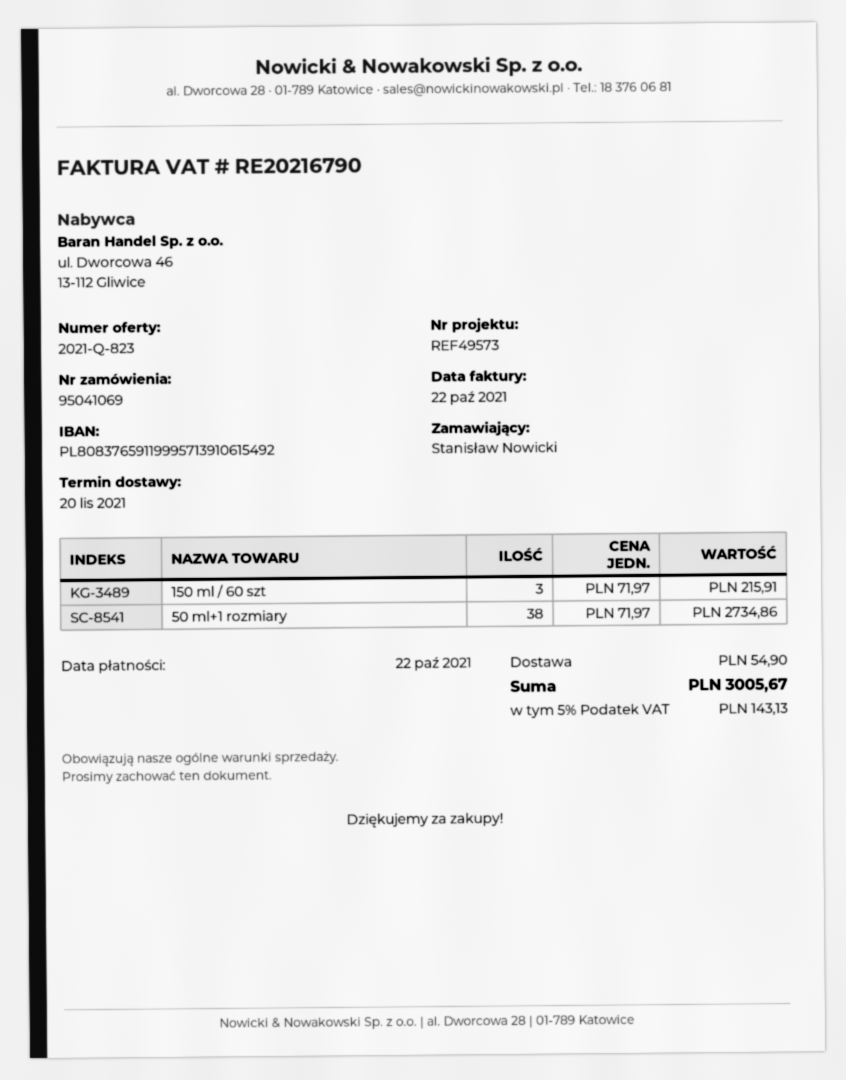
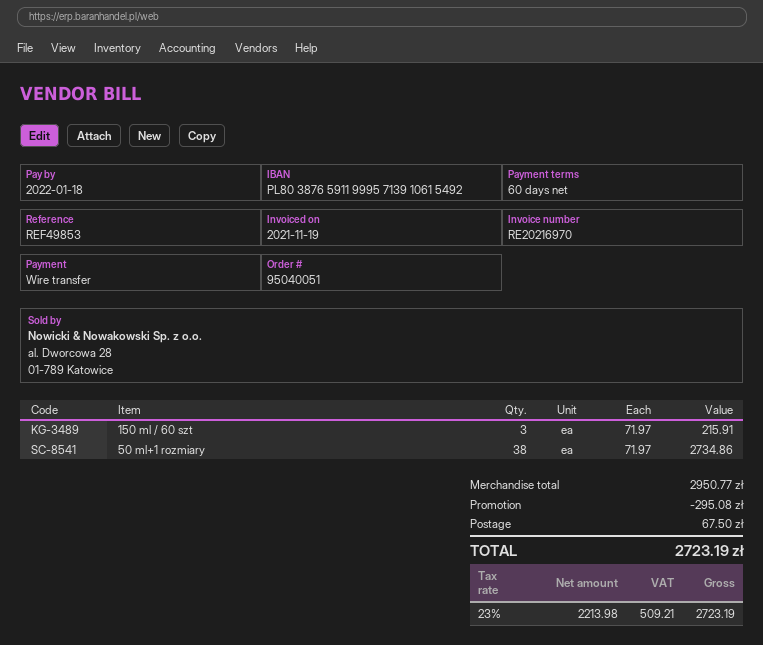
order number: 95041069 -> 95040051
invoice number: RE20216790 -> RE20216970
invoice date: 2021-10-22 -> 2021-11-19
due date: 2021-10-22 -> 2022-01-18
reference: REF49573 -> REF49853
bank account: PL80837659119995713910615492 -> PL80387659119995713910615492
discount: none -> 295.08
shipping: 54.90 -> 67.50
tax: 5% = 143.13 -> 23% = 509.21
total: 3005.67 -> 2723.19

